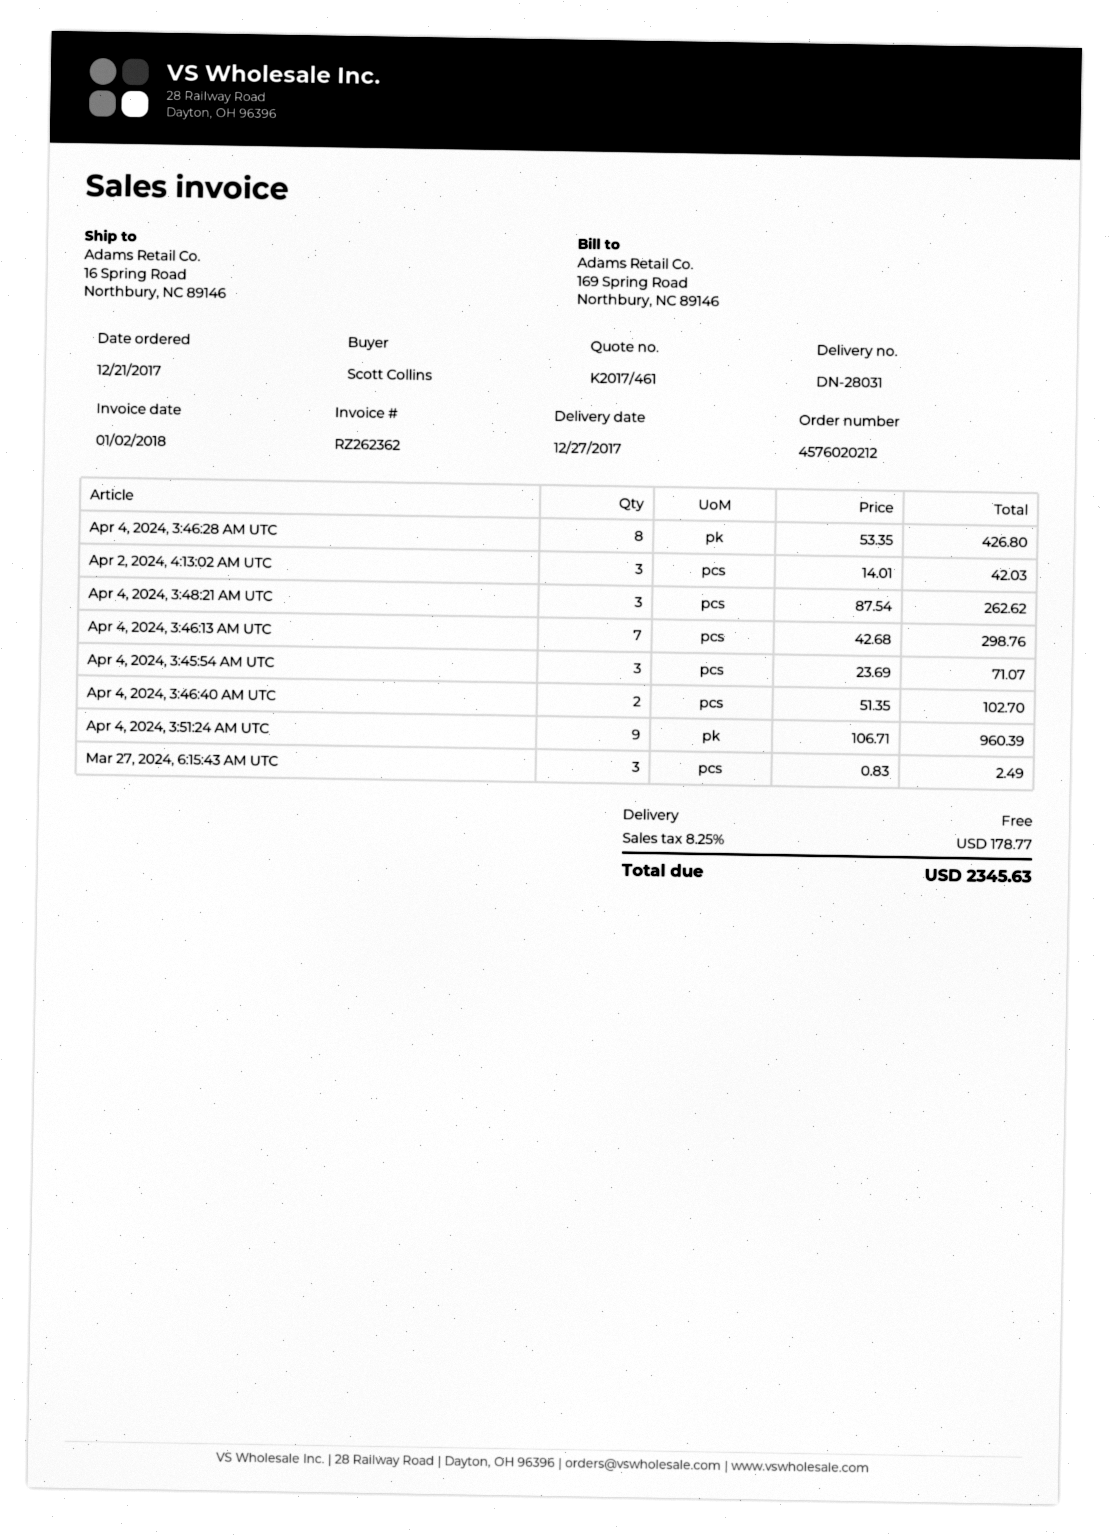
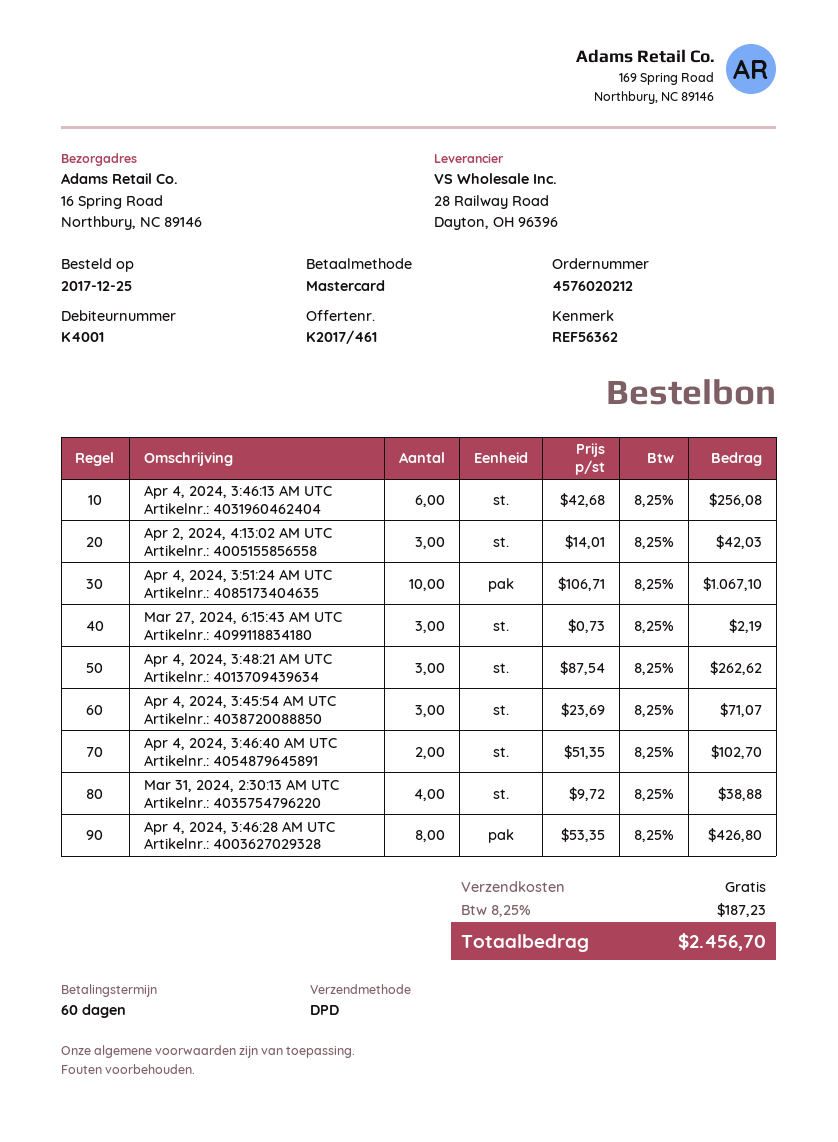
order date: 2017-12-21 -> 2017-12-25
Apr 4, 2024, 3:46:13 AM UTC: 7 x 42.68 = 298.76 -> 6 x 42.68 = 256.08
Apr 4, 2024, 3:51:24 AM UTC: 9 x 106.71 = 960.39 -> 10 x 106.71 = 1067.10
Mar 27, 2024, 6:15:43 AM UTC: 3 x 0.83 = 2.49 -> 3 x 0.73 = 2.19
Mar 31, 2024, 2:30:13 AM UTC: none -> 4 x 9.72 = 38.88
tax: 8.25% = 178.77 -> 8.25% = 187.23
total: 2345.63 -> 2456.70

